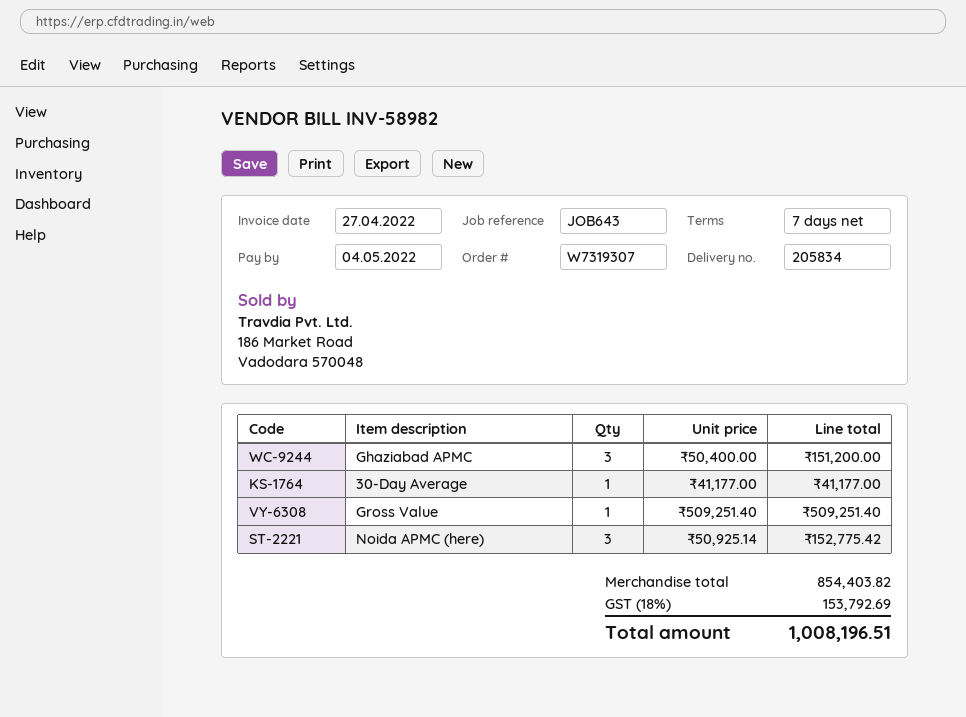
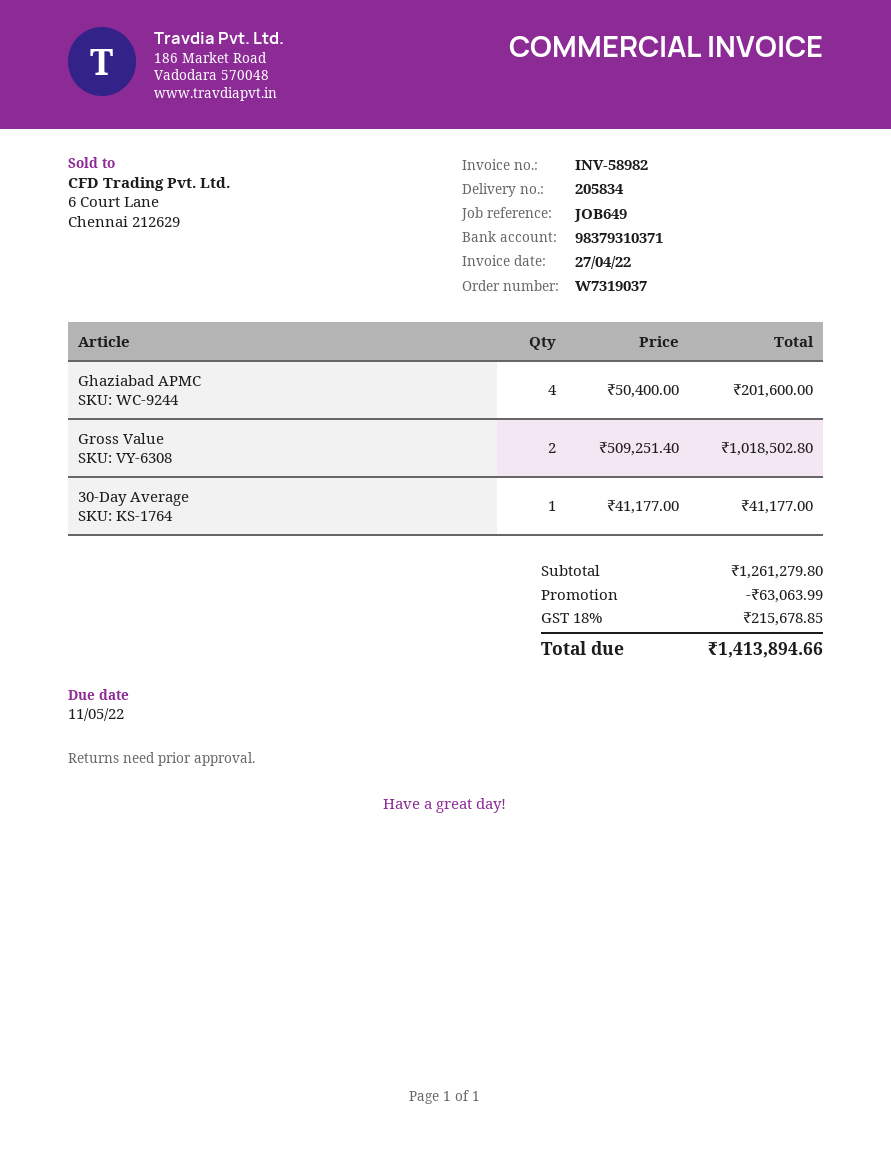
order number: W7319307 -> W7319037
due date: 2022-05-04 -> 2022-05-11
reference: JOB643 -> JOB649
Ghaziabad APMC: 3 x 50400.00 = 151200.00 -> 4 x 50400.00 = 201600.00
Gross Value: 1 x 509251.40 = 509251.40 -> 2 x 509251.40 = 1018502.80
Noida APMC (here): 3 x 50925.14 = 152775.42 -> none
subtotal: 854403.82 -> 1261279.80
discount: none -> 63063.99
tax: 18% = 153792.69 -> 18% = 215678.85
total: 1008196.51 -> 1413894.66

